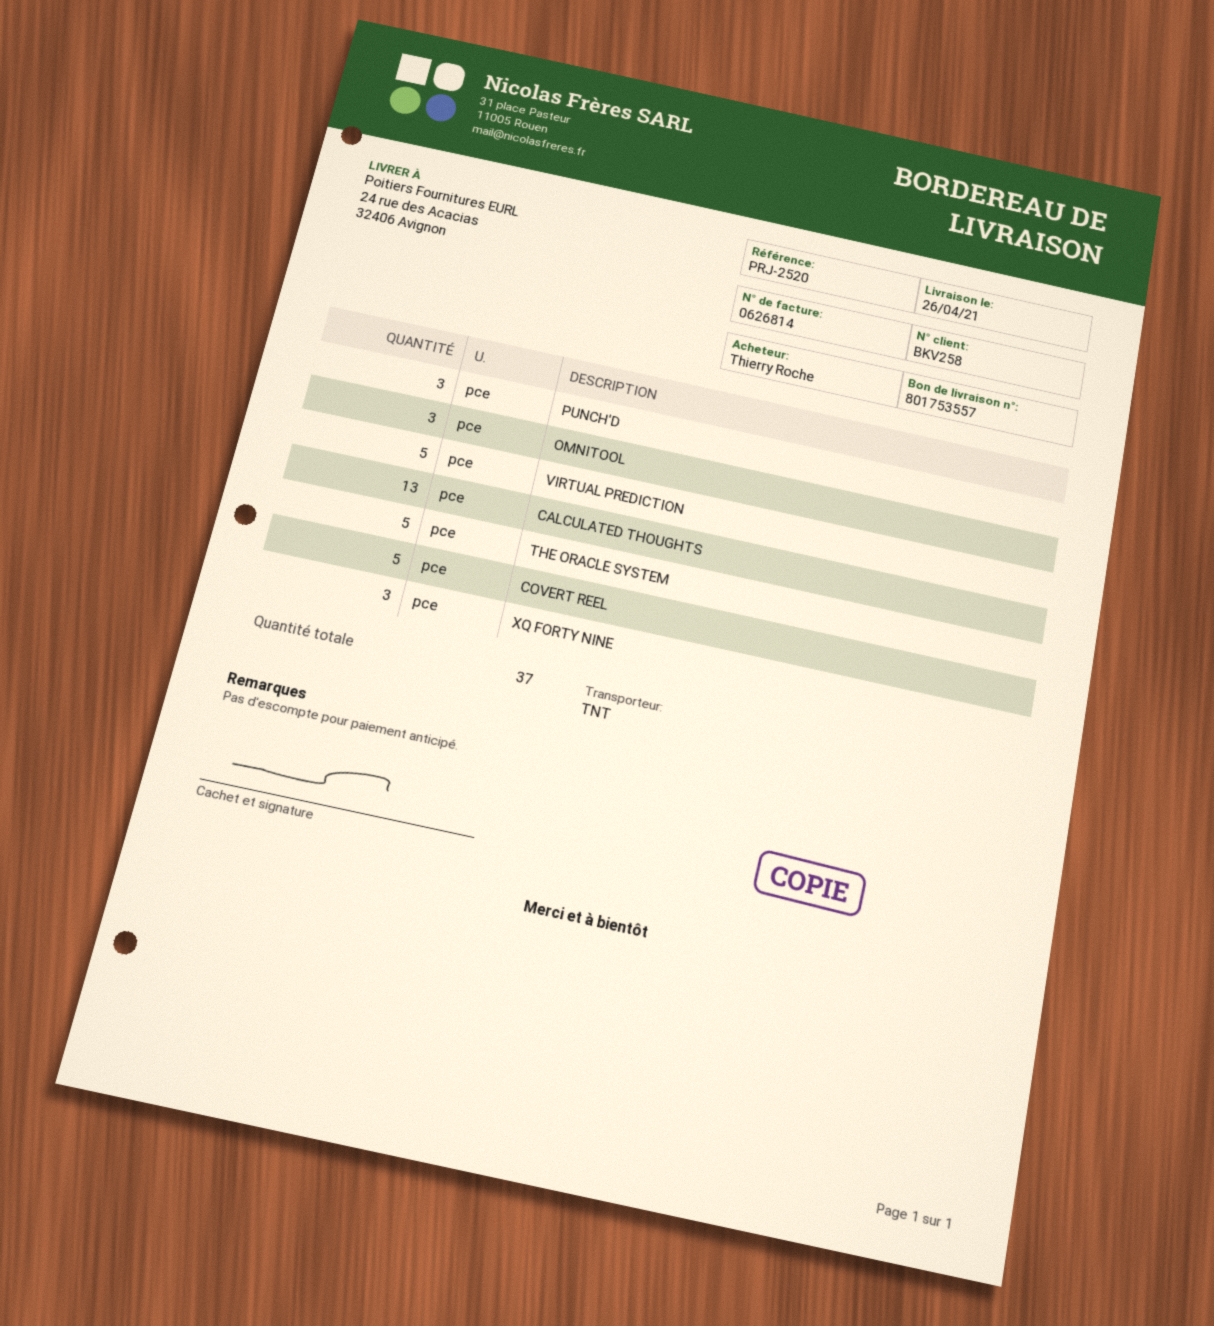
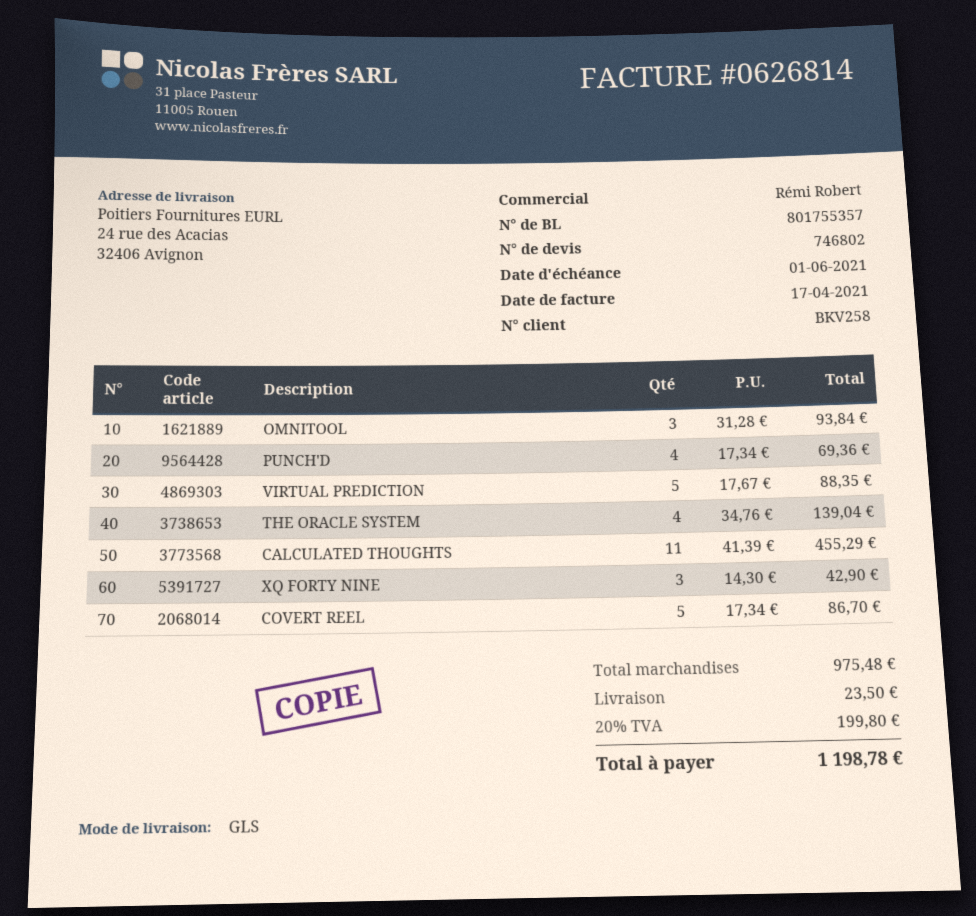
delivery note number: 801753557 -> 801755357
shipping method: TNT -> GLS
PUNCH'D: 3 -> 4
CALCULATED THOUGHTS: 13 -> 11
THE ORACLE SYSTEM: 5 -> 4

